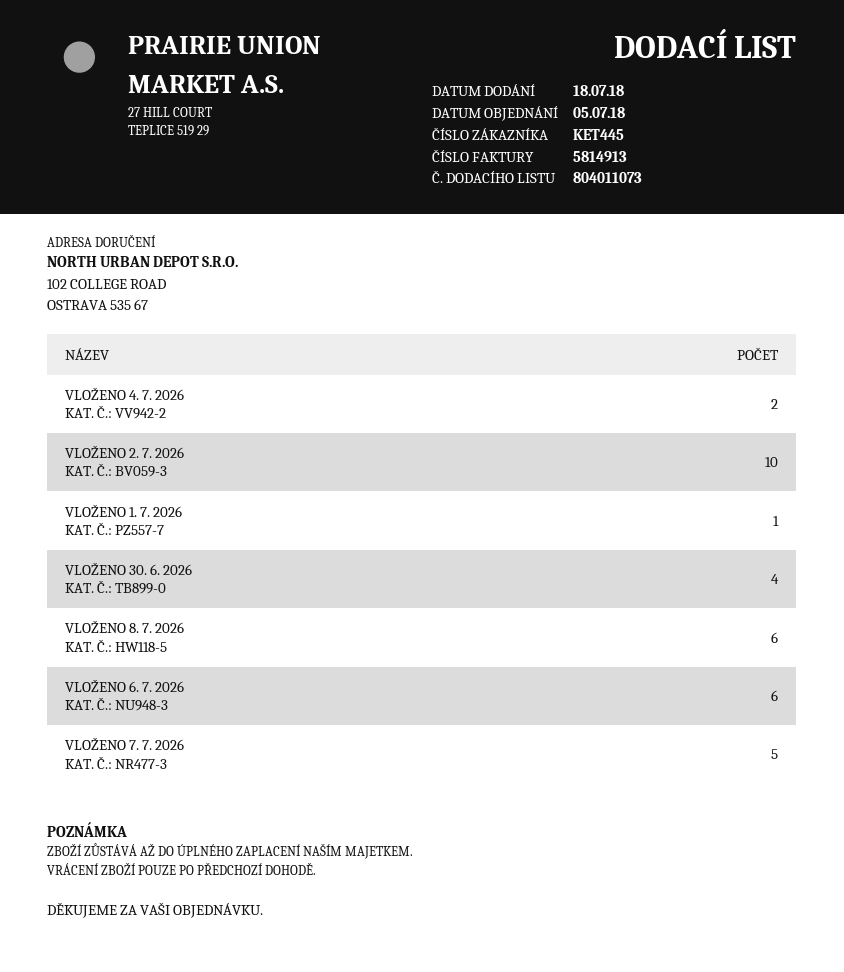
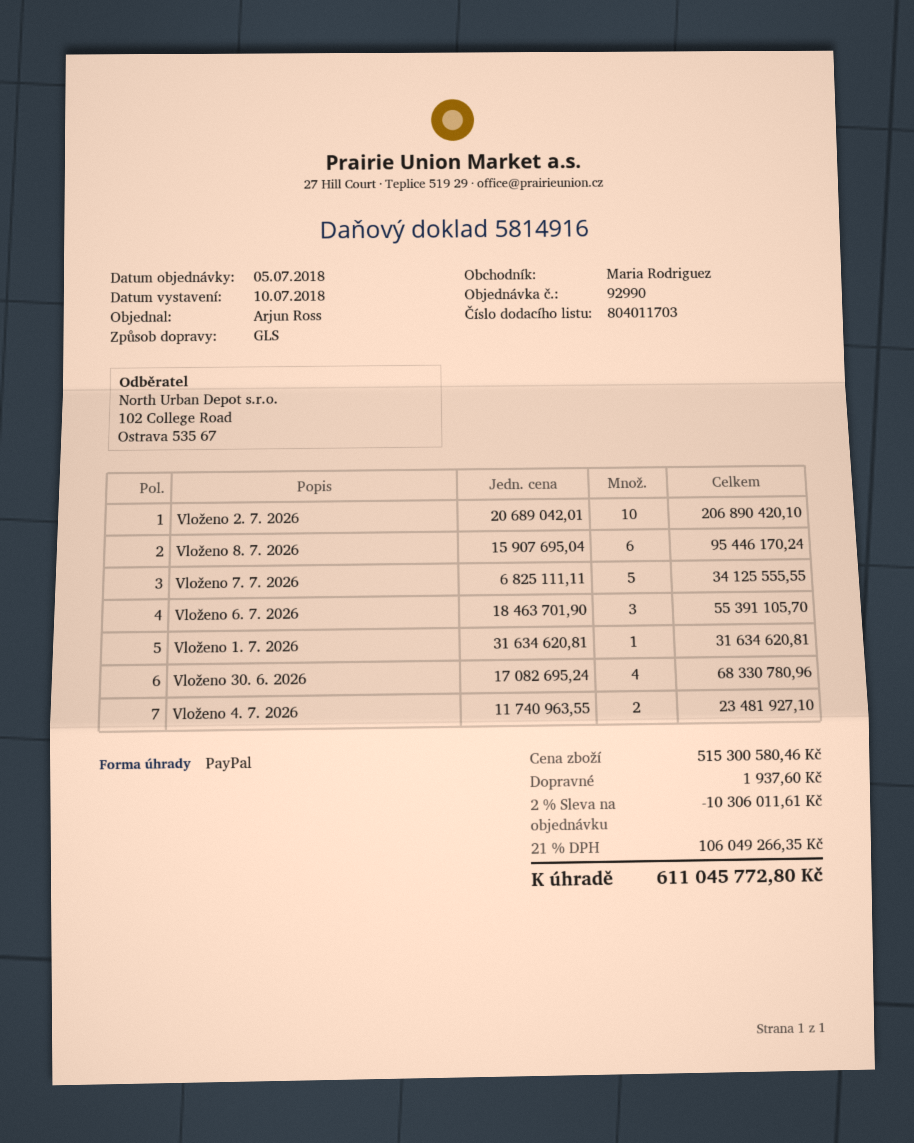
delivery note number: 804011073 -> 804011703
invoice number: 5814913 -> 5814916
VLOŽENO 6. 7. 2026: 6 -> 3

